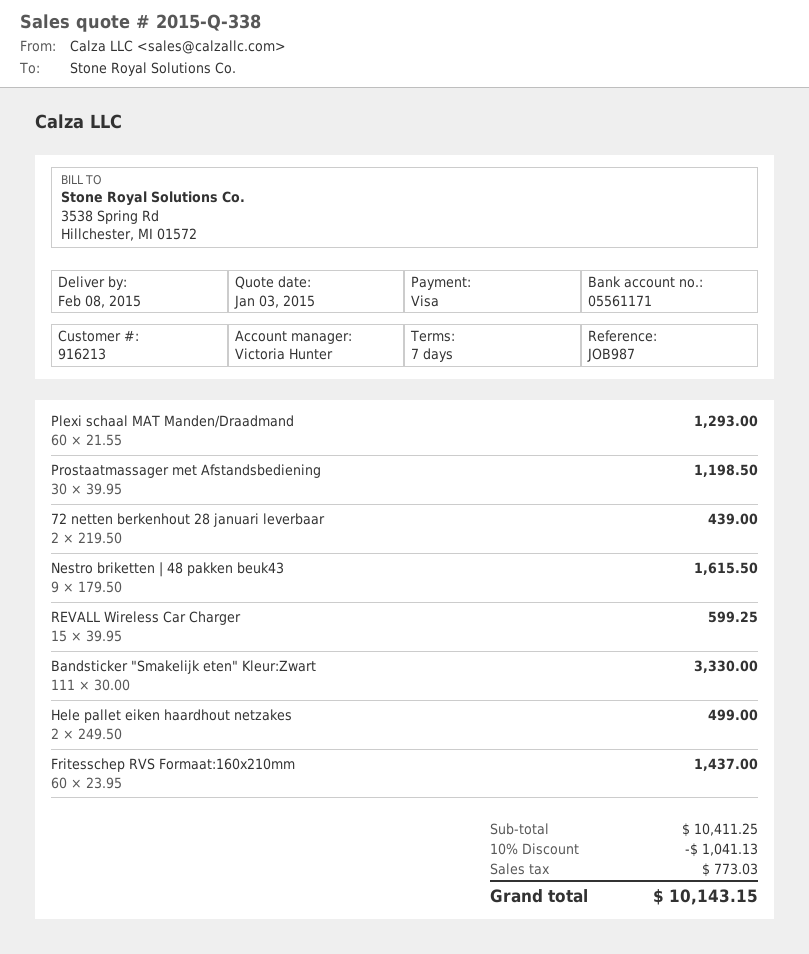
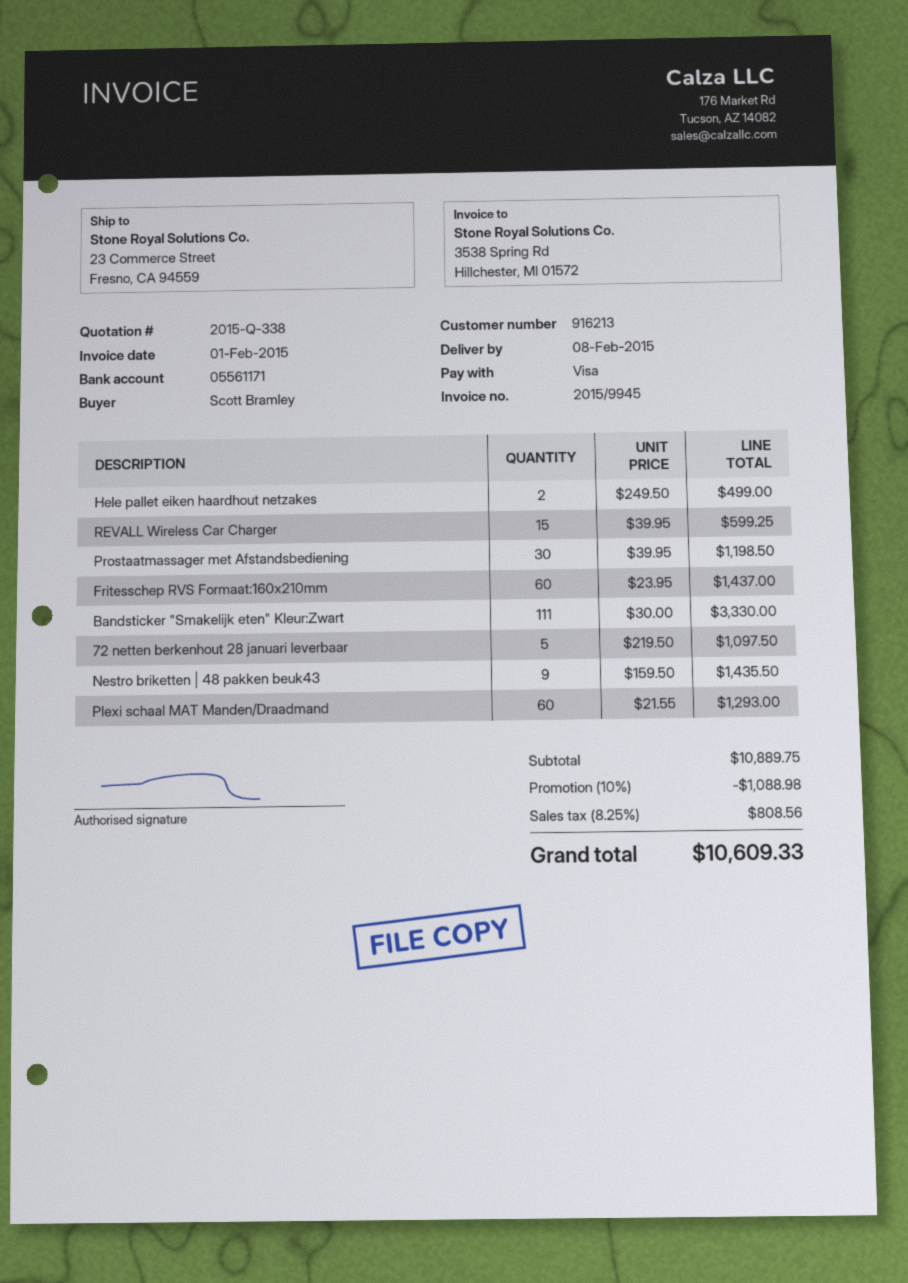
72 netten berkenhout 28 januari leverbaar: 2 x 219.50 = 439.00 -> 5 x 219.50 = 1097.50
Nestro briketten | 48 pakken beuk43: 9 x 179.50 = 1615.50 -> 9 x 159.50 = 1435.50
subtotal: 10411.25 -> 10889.75
discount: 10% = 1041.13 -> 10% = 1088.98
tax: 773.03 -> 808.56
total: 10143.15 -> 10609.33

